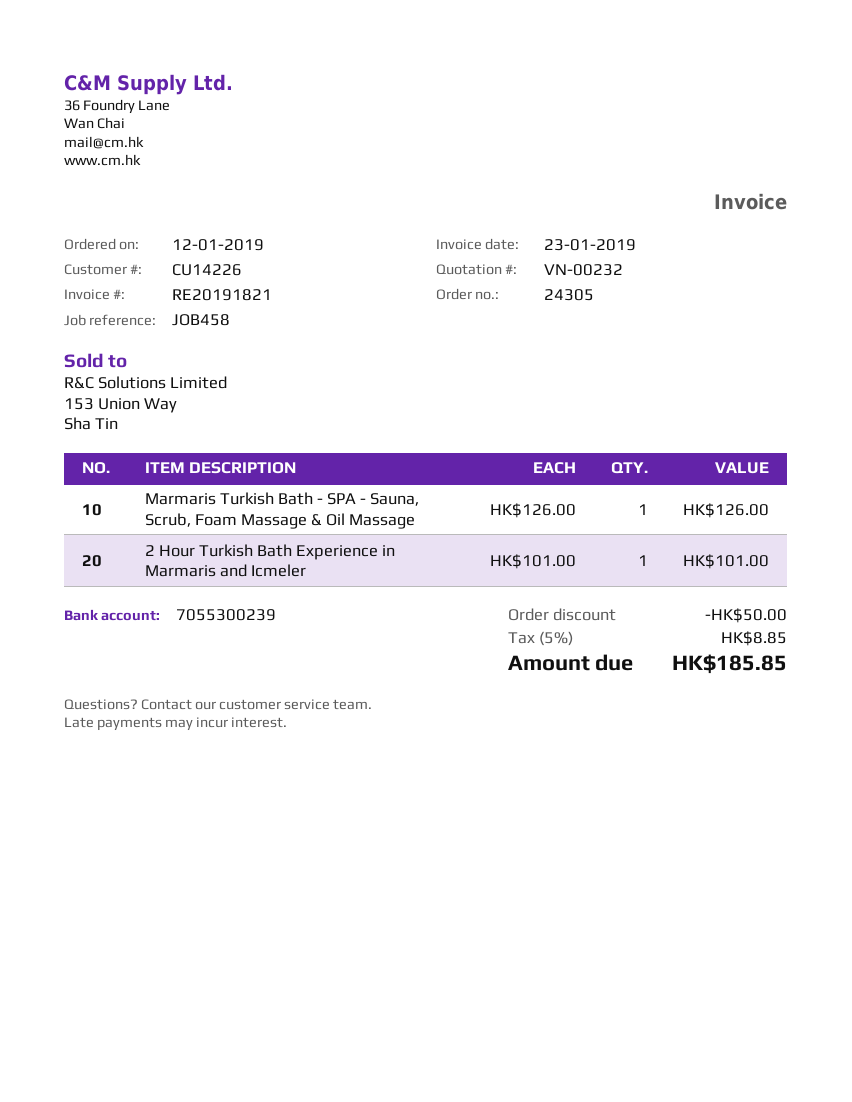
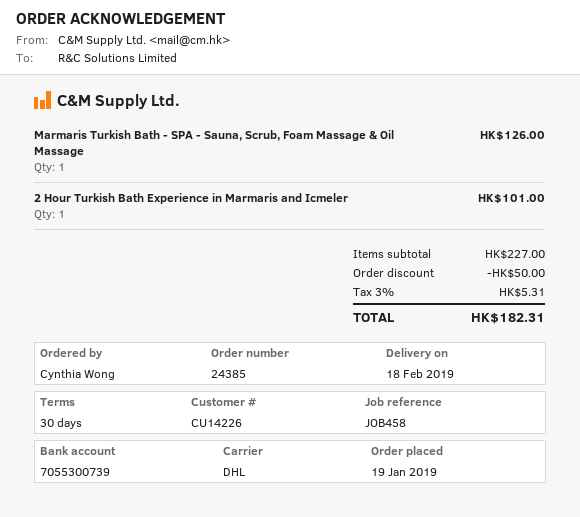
order number: 24305 -> 24385
order date: 2019-01-12 -> 2019-01-19
bank account: 7055300239 -> 7055300739
tax: 5% = 8.85 -> 3% = 5.31
total: 185.85 -> 182.31

